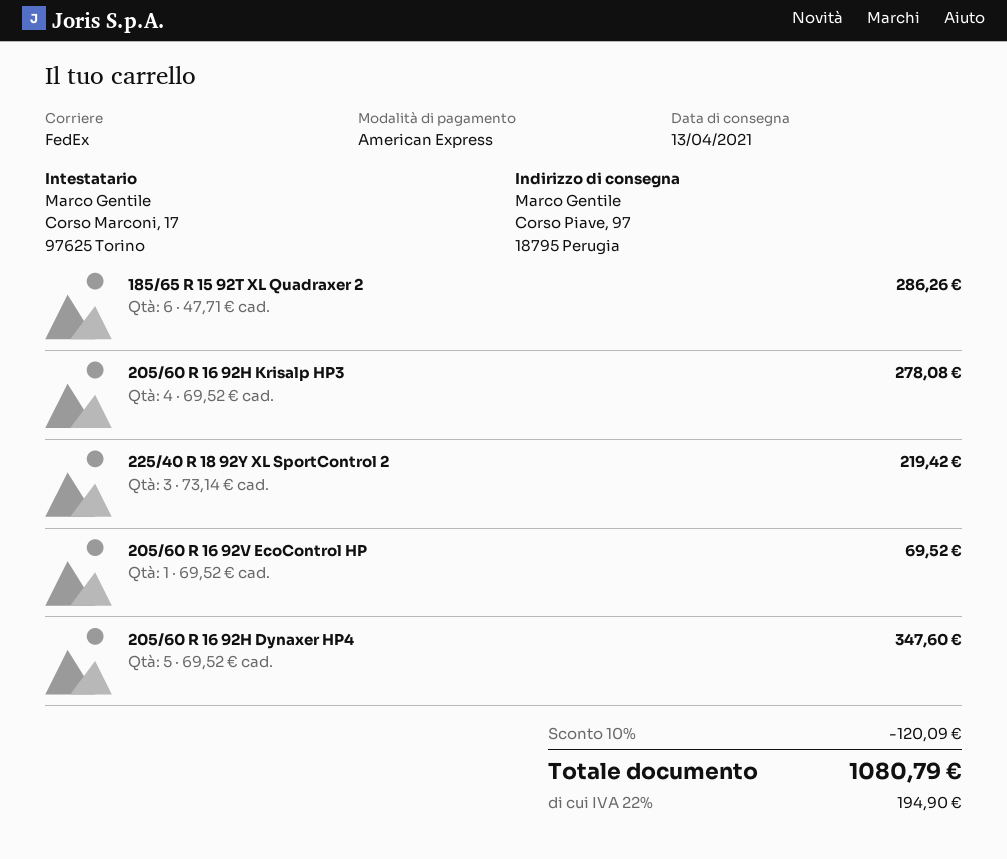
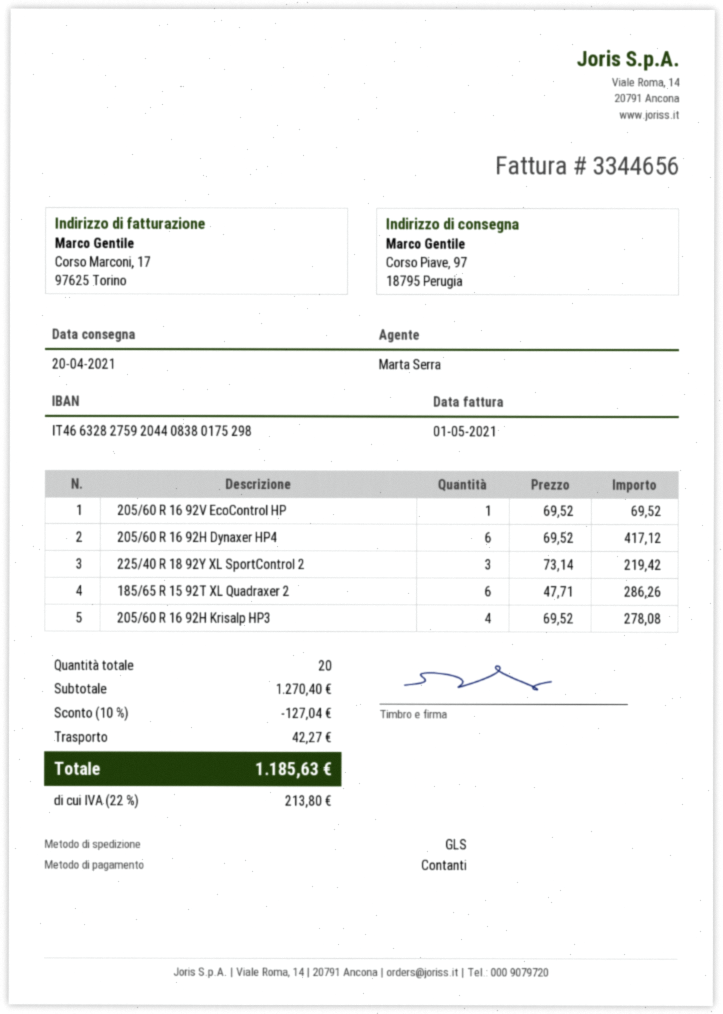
delivery date: 2021-04-13 -> 2021-04-20
payment method: American Express -> cash
shipping method: FedEx -> GLS
205/60 R 16 92H Dynaxer HP4: 5 x 69.52 = 347.60 -> 6 x 69.52 = 417.12
discount: 10% = 120.09 -> 10% = 127.04
shipping: none -> 42.27
tax: 22% = 194.90 -> 22% = 213.80
total: 1080.79 -> 1185.63

